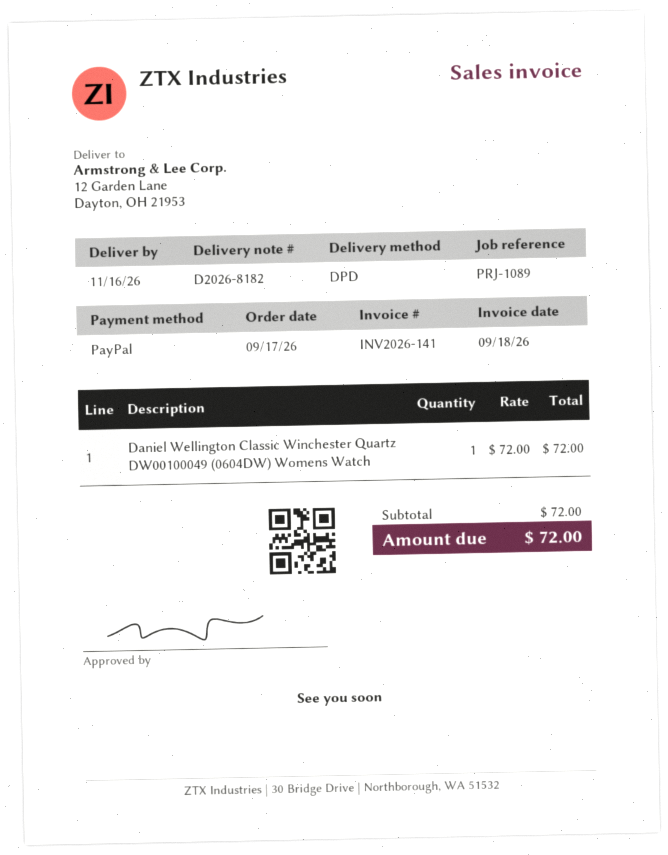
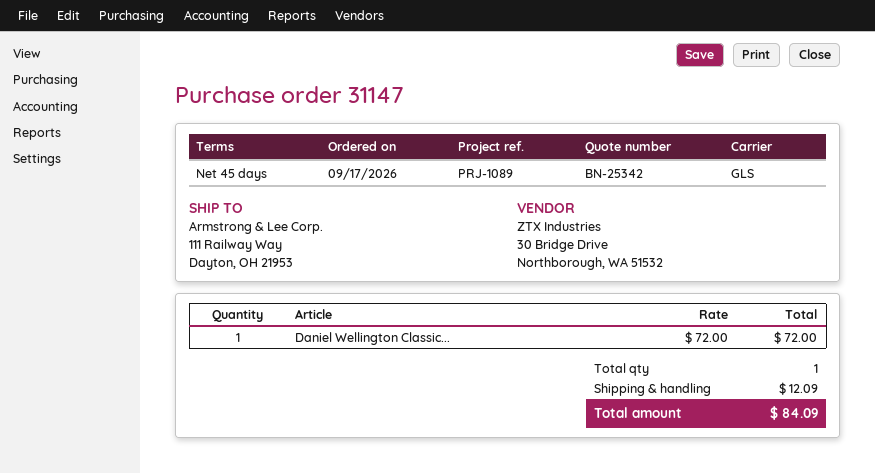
shipping method: DPD -> GLS
ship to: 12 Garden Lane, Dayton, OH 21953 -> 111 Railway Way, Dayton, OH 21953
shipping: none -> 12.09
total: 72.00 -> 84.09

